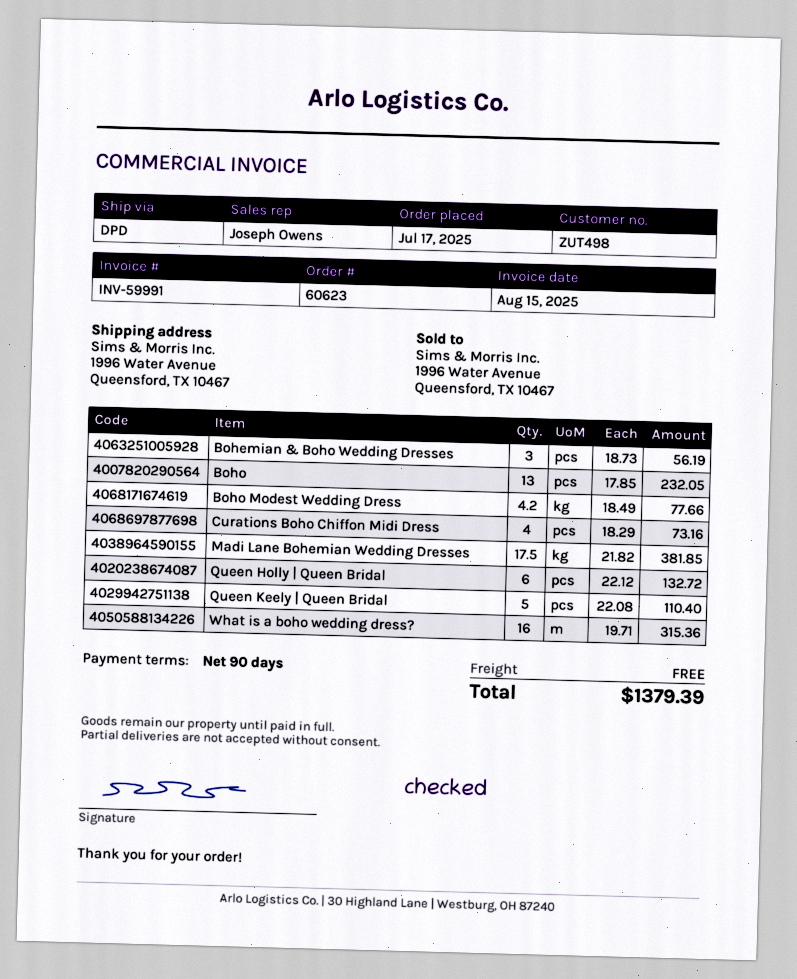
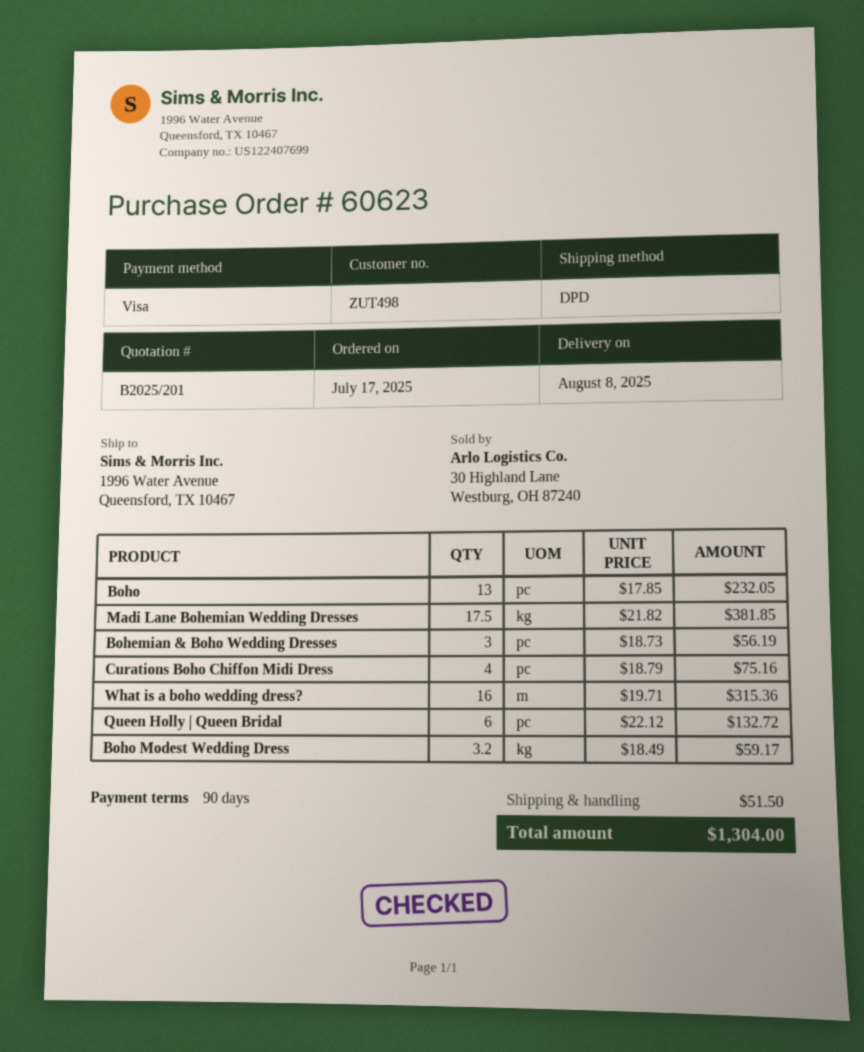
Boho Modest Wedding Dress: 4.2 x 18.49 = 77.66 -> 3.2 x 18.49 = 59.17
Curations Boho Chiffon Midi Dress: 4 x 18.29 = 73.16 -> 4 x 18.79 = 75.16
Queen Keely | Queen Bridal: 5 x 22.08 = 110.40 -> none
shipping: 0.00 -> 51.50
total: 1379.39 -> 1304.00

